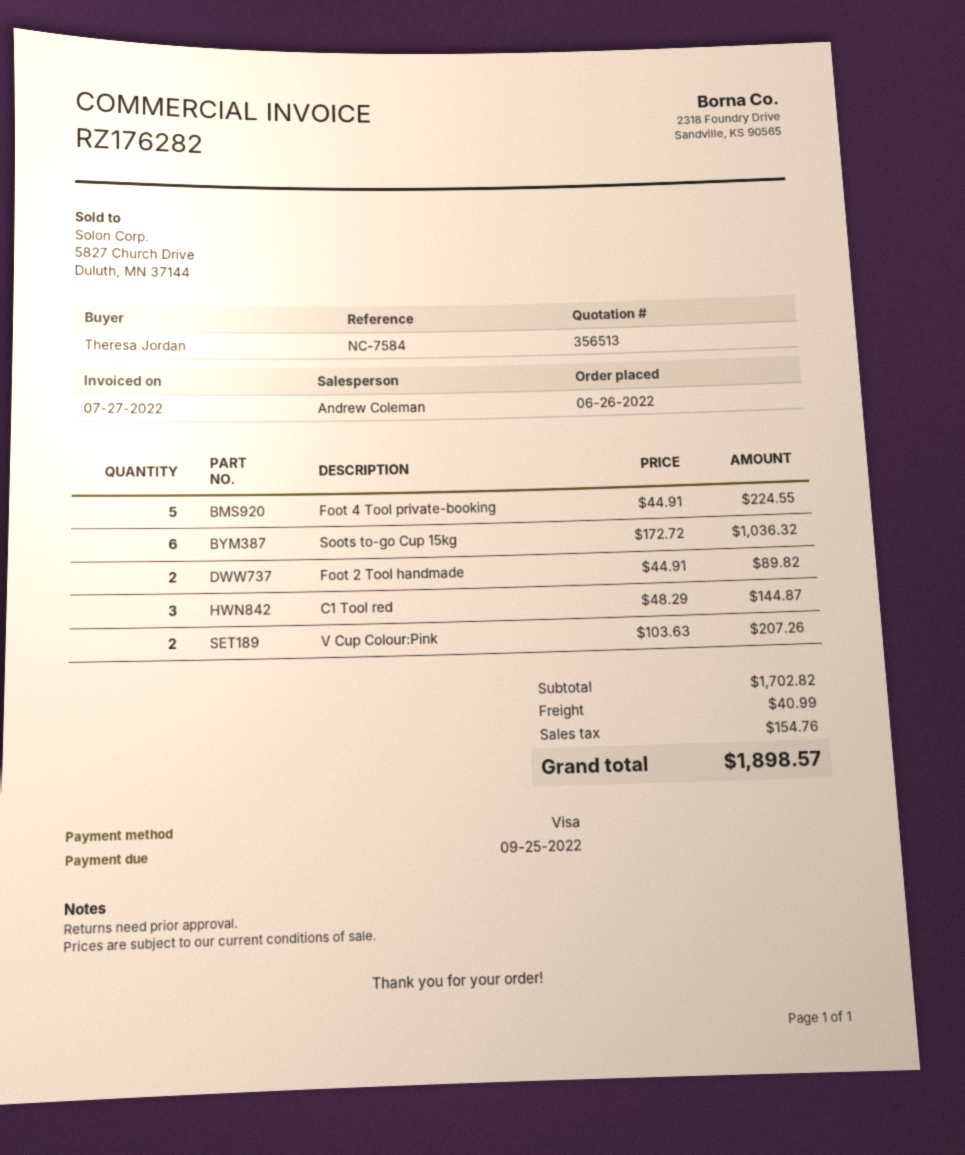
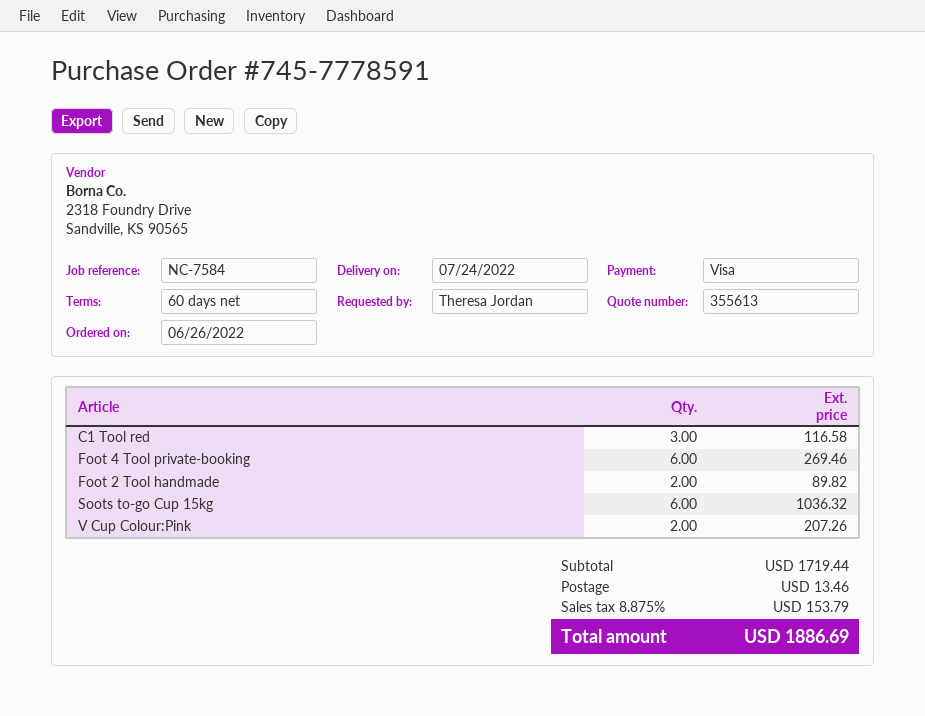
quote number: 356513 -> 355613
Foot 4 Tool private-booking: 5 for 224.55 -> 6 for 269.46
C1 Tool red: 3 for 144.87 -> 3 for 116.58
subtotal: 1702.82 -> 1719.44
shipping: 40.99 -> 13.46
tax: 154.76 -> 153.79
total: 1898.57 -> 1886.69

